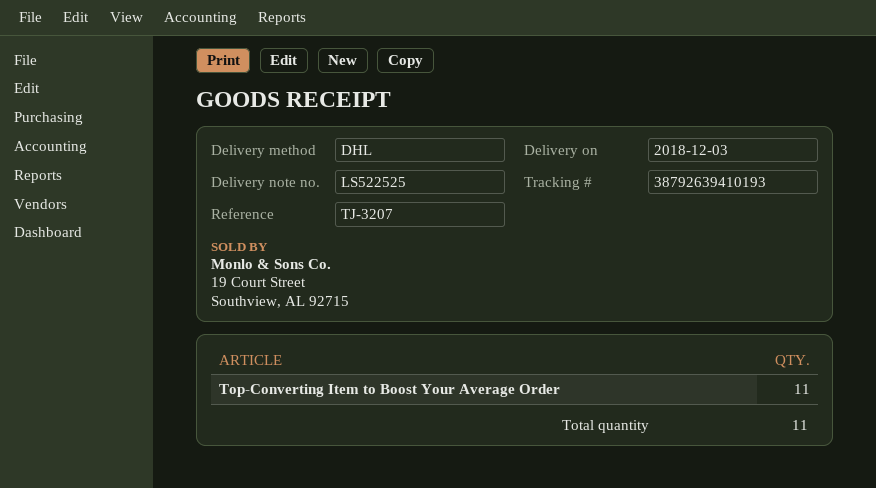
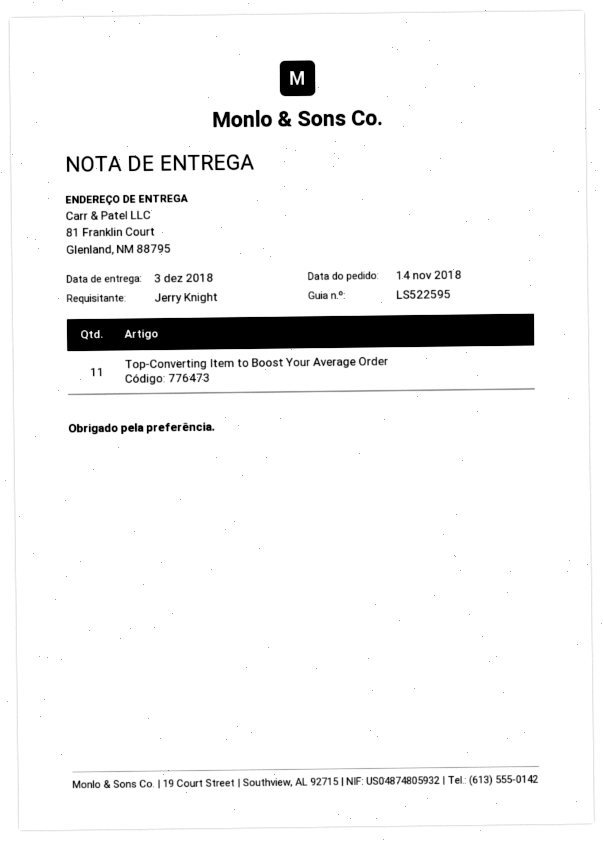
delivery note number: LS522525 -> LS522595

